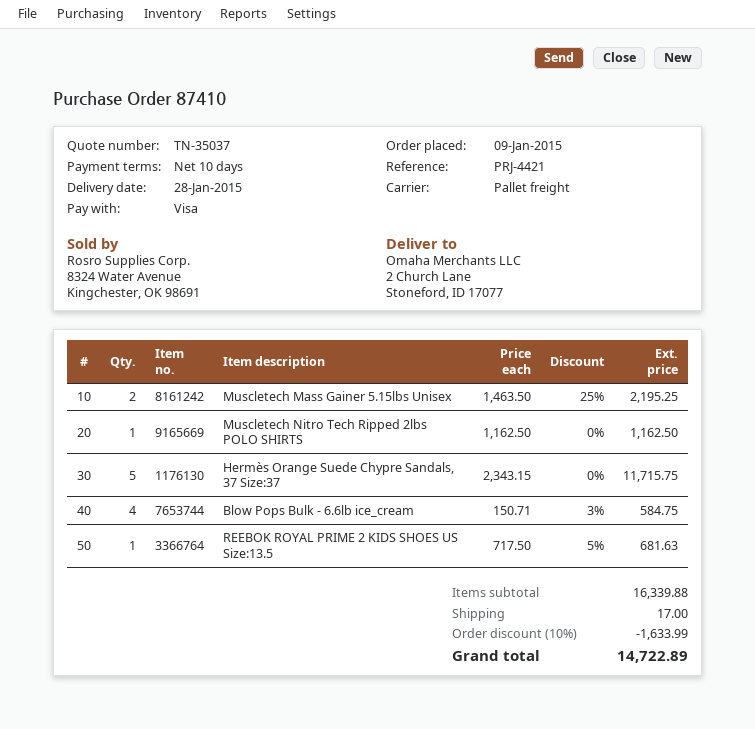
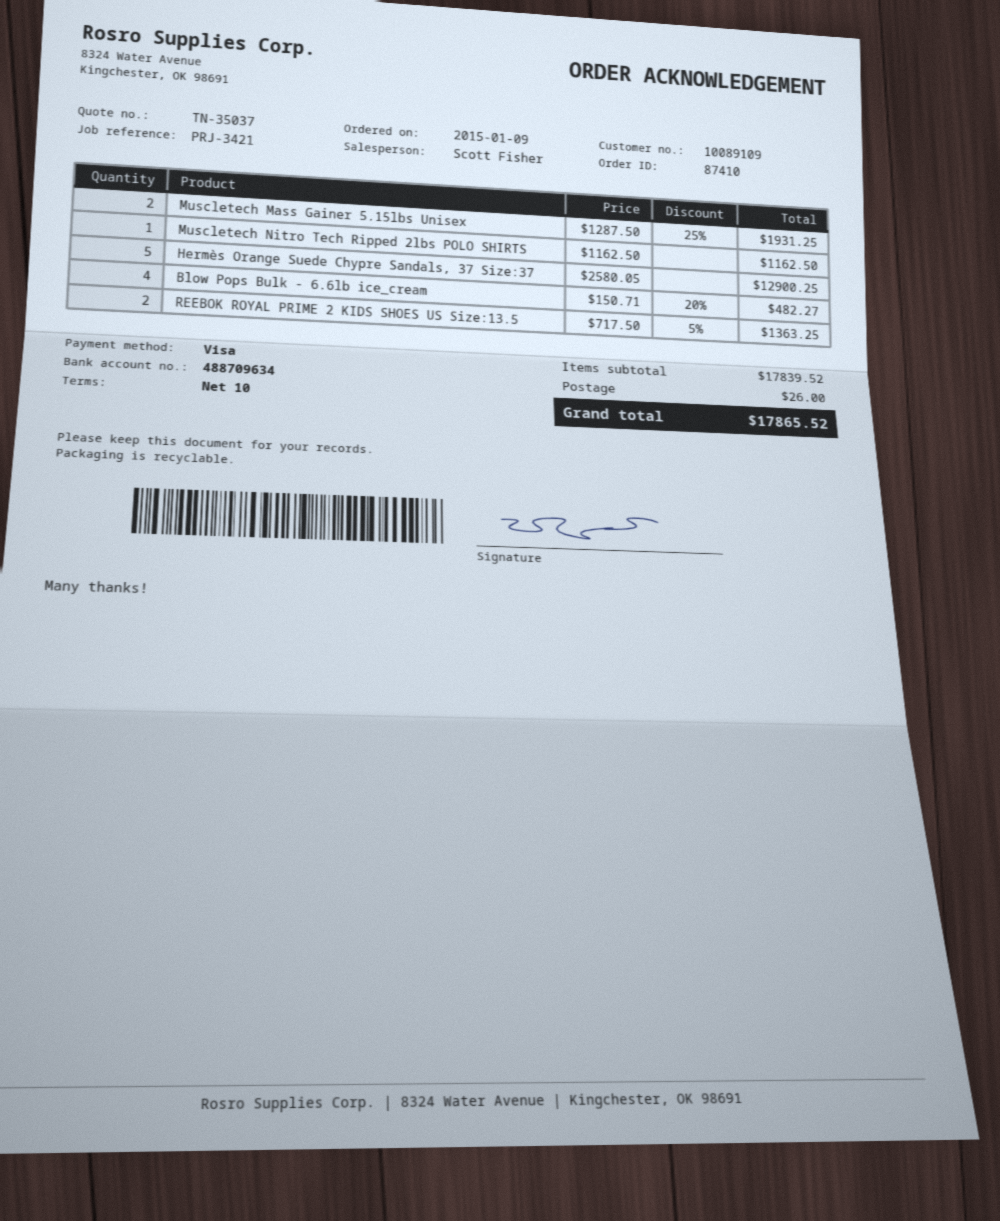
reference: PRJ-4421 -> PRJ-3421
Muscletech Mass Gainer 5.15lbs Unisex: 2 x 1463.50 - 25% = 2195.25 -> 2 x 1287.50 - 25% = 1931.25
Hermès Orange Suede Chypre Sandals, 37 Size:37: 5 x 2343.15 = 11715.75 -> 5 x 2580.05 = 12900.25
Blow Pops Bulk - 6.6lb ice_cream: 4 x 150.71 - 3% = 584.75 -> 4 x 150.71 - 20% = 482.27
REEBOK ROYAL PRIME 2 KIDS SHOES US Size:13.5: 1 x 717.50 - 5% = 681.63 -> 2 x 717.50 - 5% = 1363.25
subtotal: 16339.88 -> 17839.52
discount: 10% = 1633.99 -> none
shipping: 17.00 -> 26.00
total: 14722.89 -> 17865.52

